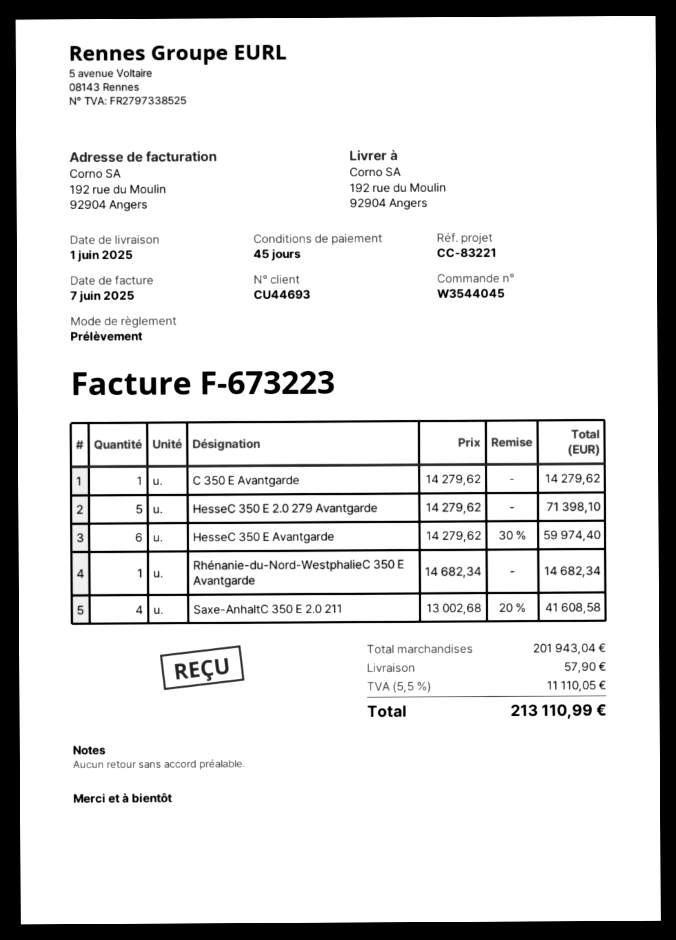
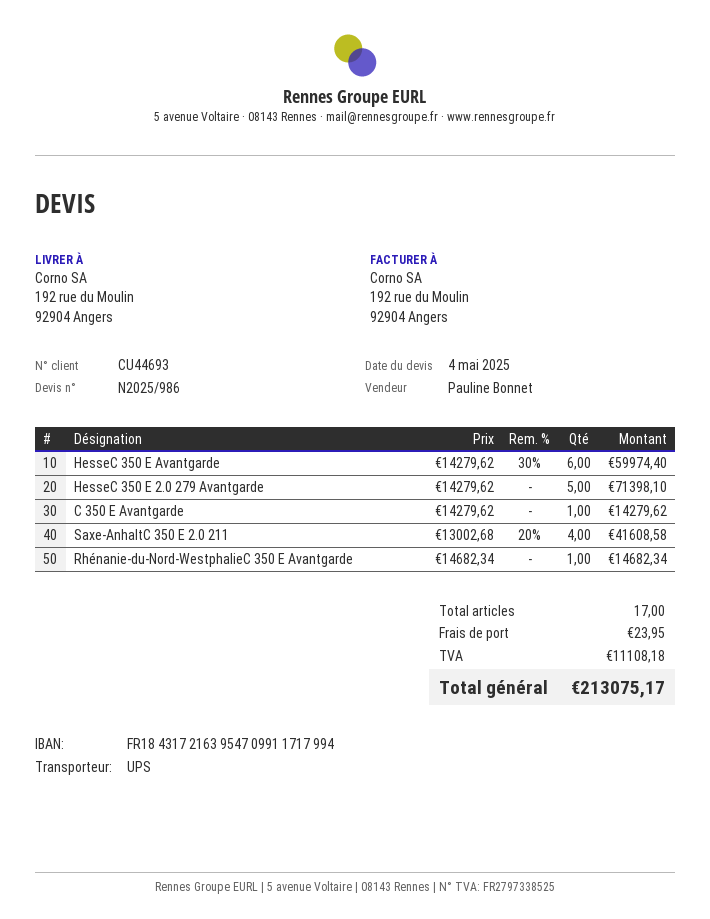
shipping: 57.90 -> 23.95
tax: 11110.05 -> 11108.18
total: 213110.99 -> 213075.17

